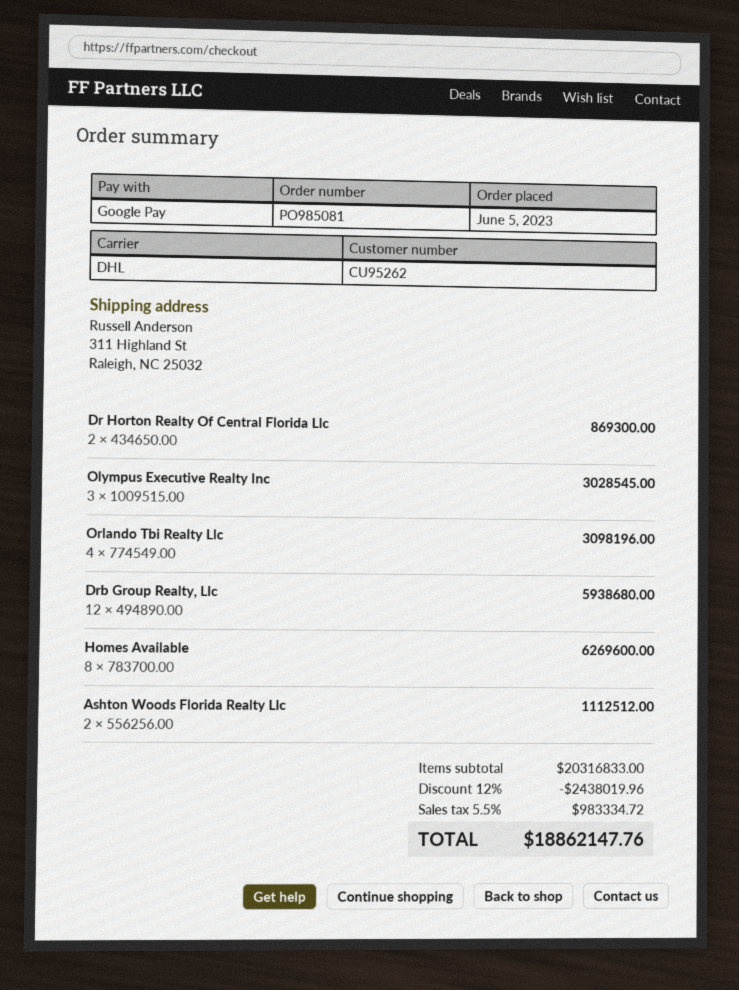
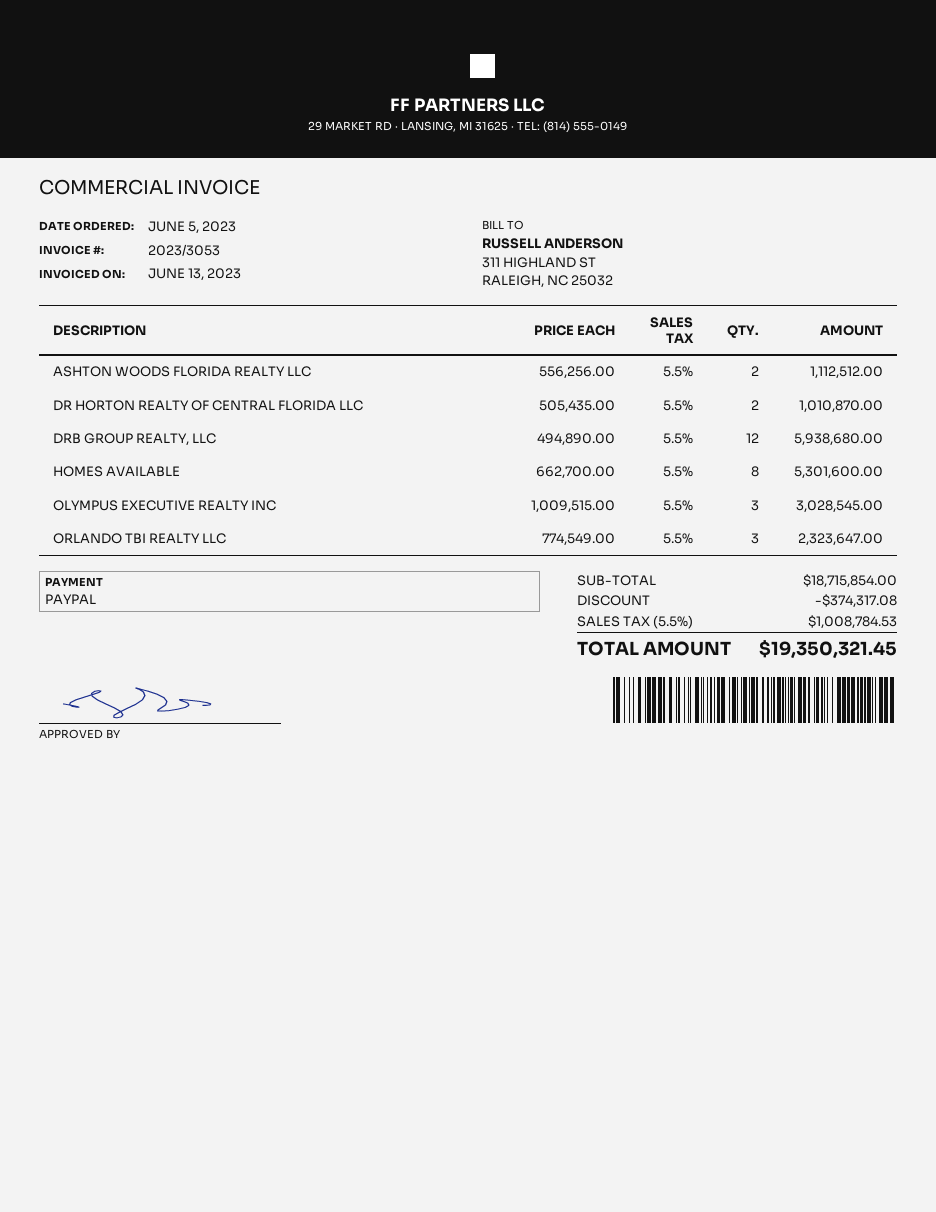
payment method: Google Pay -> PayPal
Dr Horton Realty Of Central Florida Llc: 2 x 434650.00 = 869300.00 -> 2 x 505435.00 = 1010870.00
Orlando Tbi Realty Llc: 4 x 774549.00 = 3098196.00 -> 3 x 774549.00 = 2323647.00
Homes Available: 8 x 783700.00 = 6269600.00 -> 8 x 662700.00 = 5301600.00
subtotal: 20316833.00 -> 18715854.00
discount: 2438019.96 -> 374317.08
tax: 5.5% = 983334.72 -> 5.5% = 1008784.53
total: 18862147.76 -> 19350321.45

